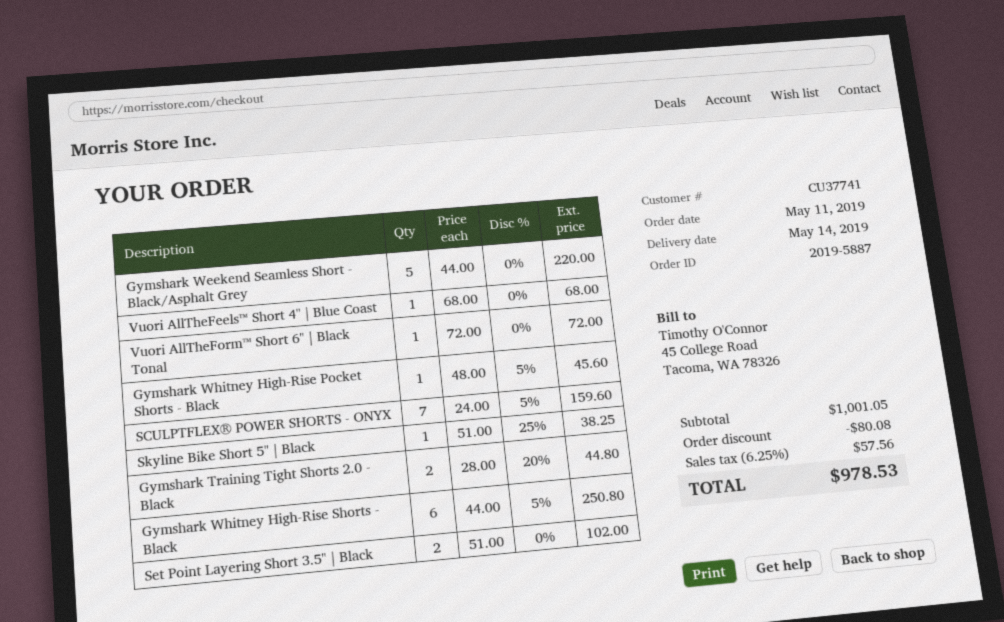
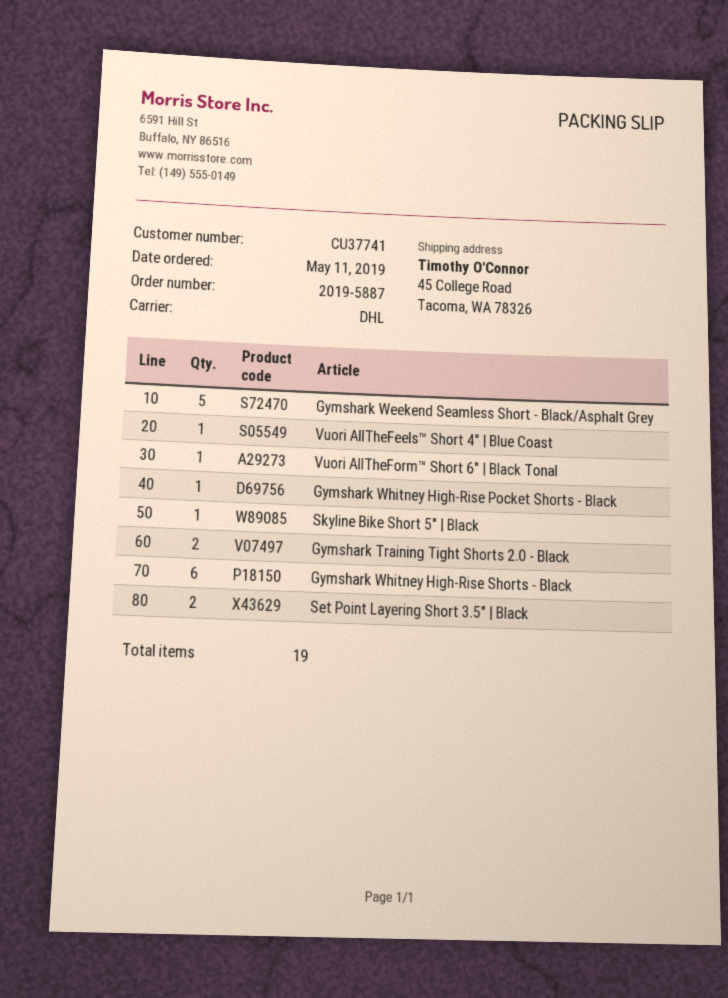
SCULPTFLEX® POWER SHORTS - ONYX: 7 -> none

